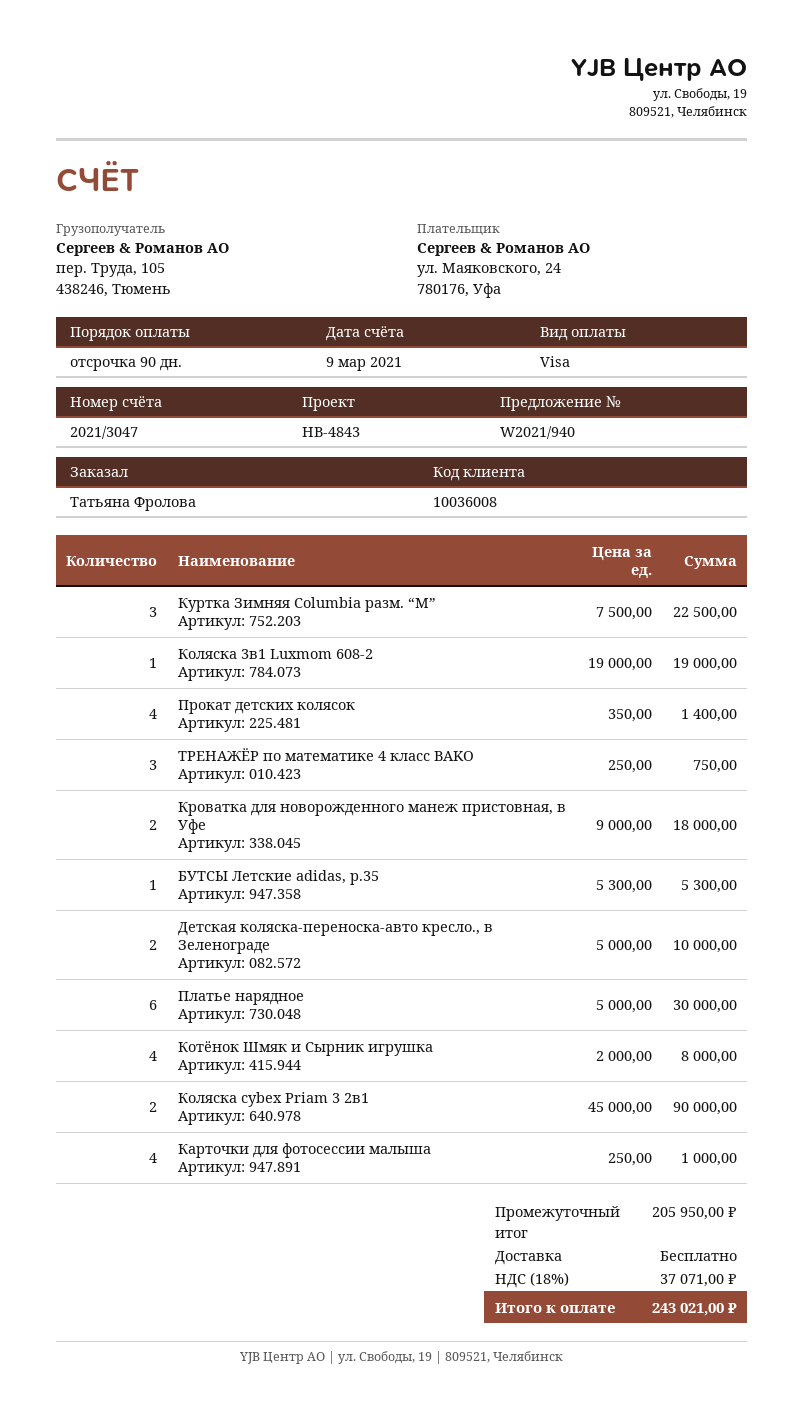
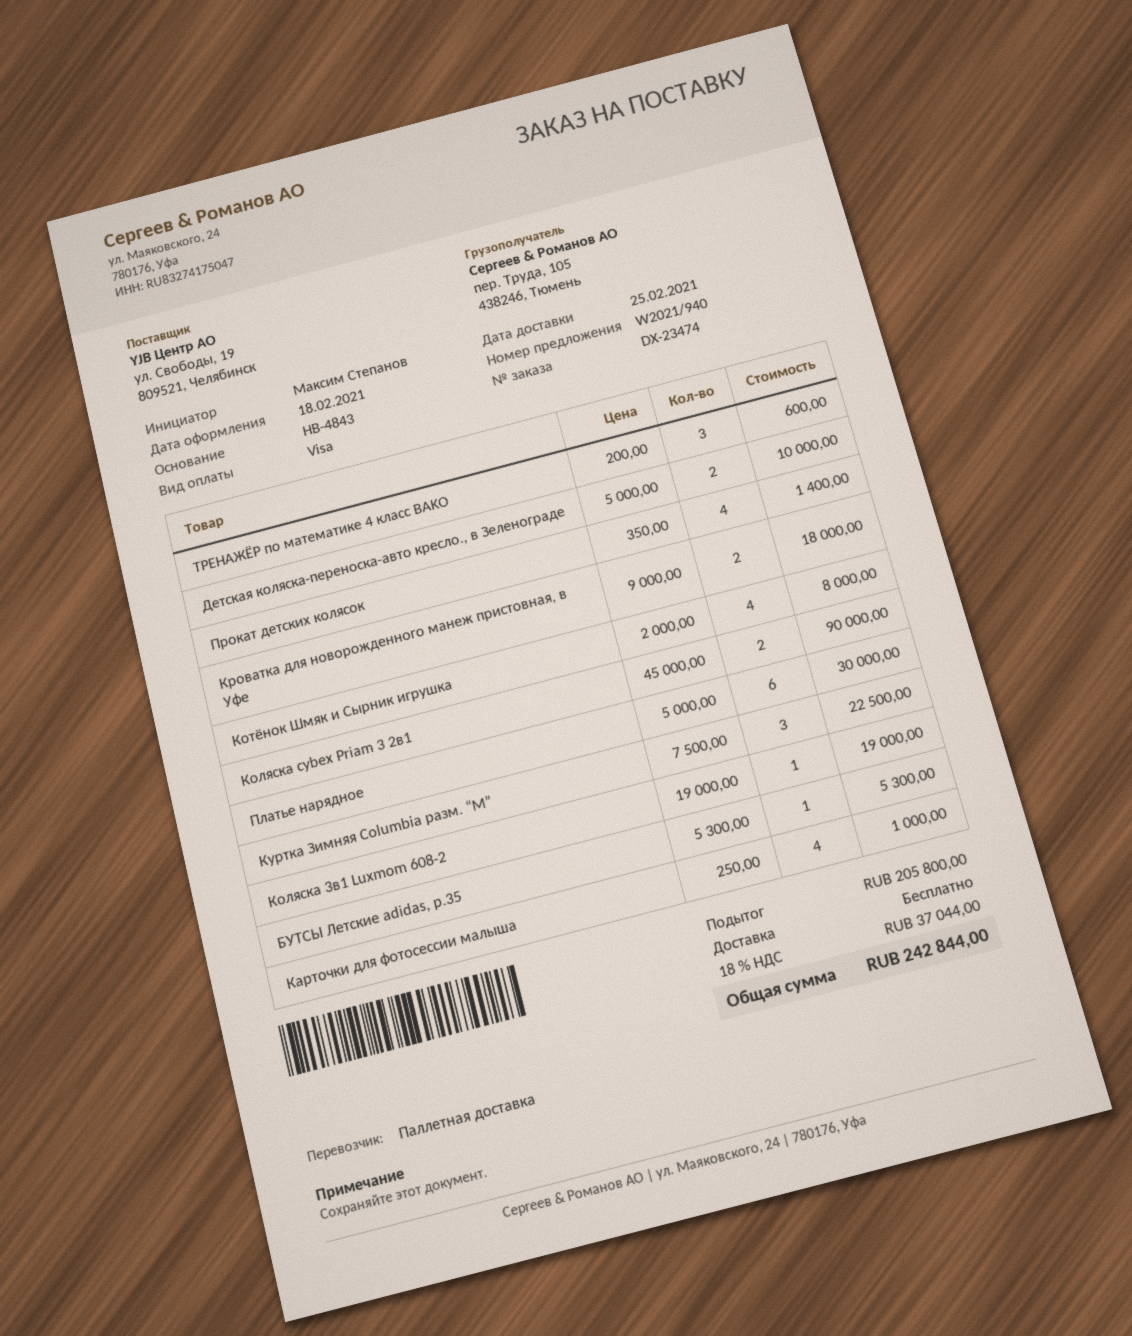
ordered by: Татьяна Фролова -> Максим Степанов
ТРЕНАЖЁР по математике 4 класс BAKO: 3 x 250.00 = 750.00 -> 3 x 200.00 = 600.00
subtotal: 205950.00 -> 205800.00
tax: 18% = 37071.00 -> 18% = 37044.00
total: 243021.00 -> 242844.00

